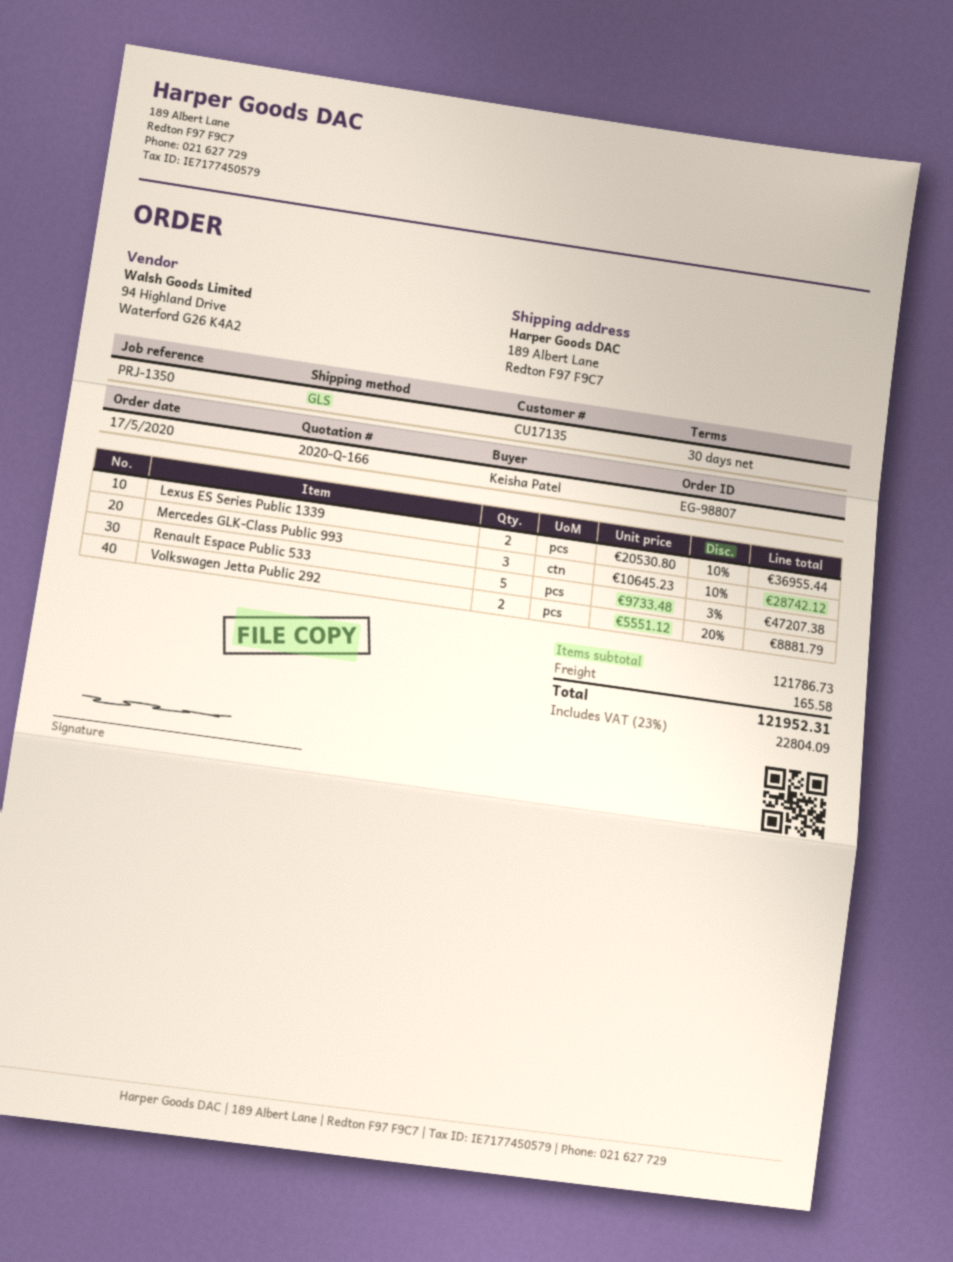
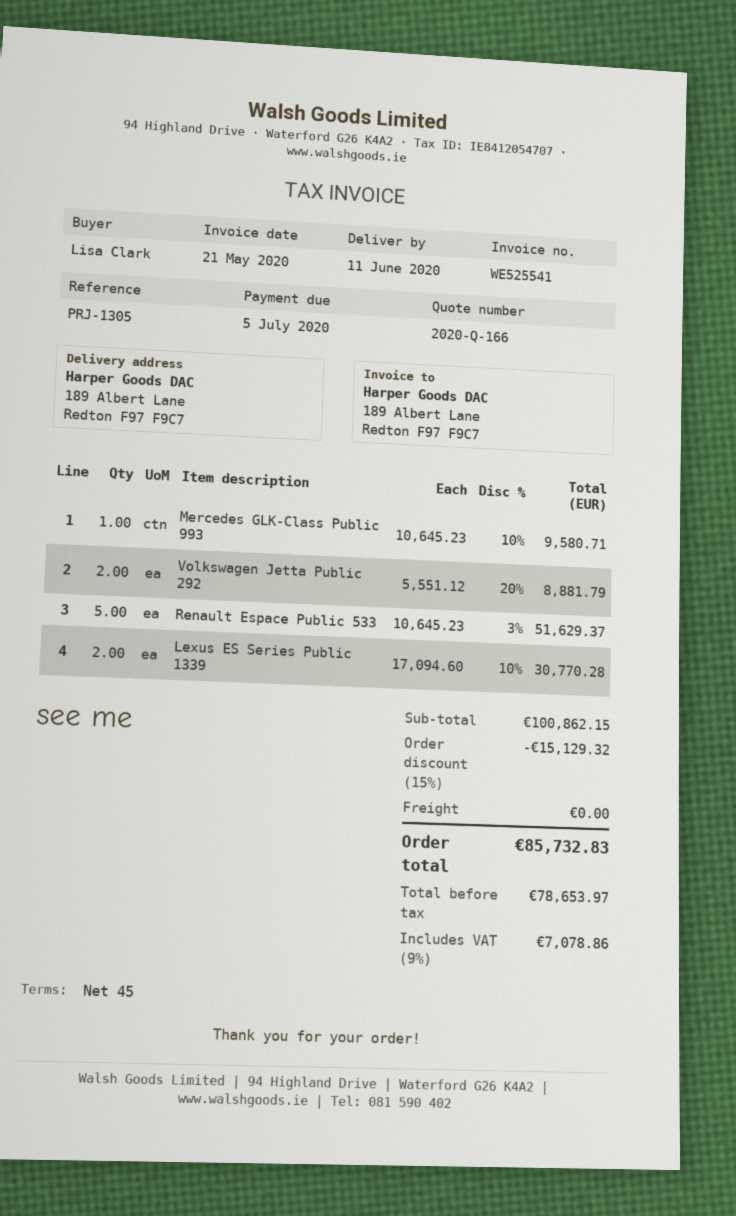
payment terms: 30 days -> 45 days
reference: PRJ-1350 -> PRJ-1305
ordered by: Keisha Patel -> Lisa Clark
Lexus ES Series Public 1339: 2 x 20530.80 - 10% = 36955.44 -> 2 x 17094.60 - 10% = 30770.28
Mercedes GLK-Class Public 993: 3 x 10645.23 - 10% = 28742.12 -> 1 x 10645.23 - 10% = 9580.71
Renault Espace Public 533: 5 x 9733.48 - 3% = 47207.38 -> 5 x 10645.23 - 3% = 51629.37
subtotal: 121786.73 -> 100862.15
discount: none -> 15% = 15129.32
shipping: 165.58 -> 0.00
tax: 23% = 22804.09 -> 9% = 7078.86
total: 121952.31 -> 85732.83

